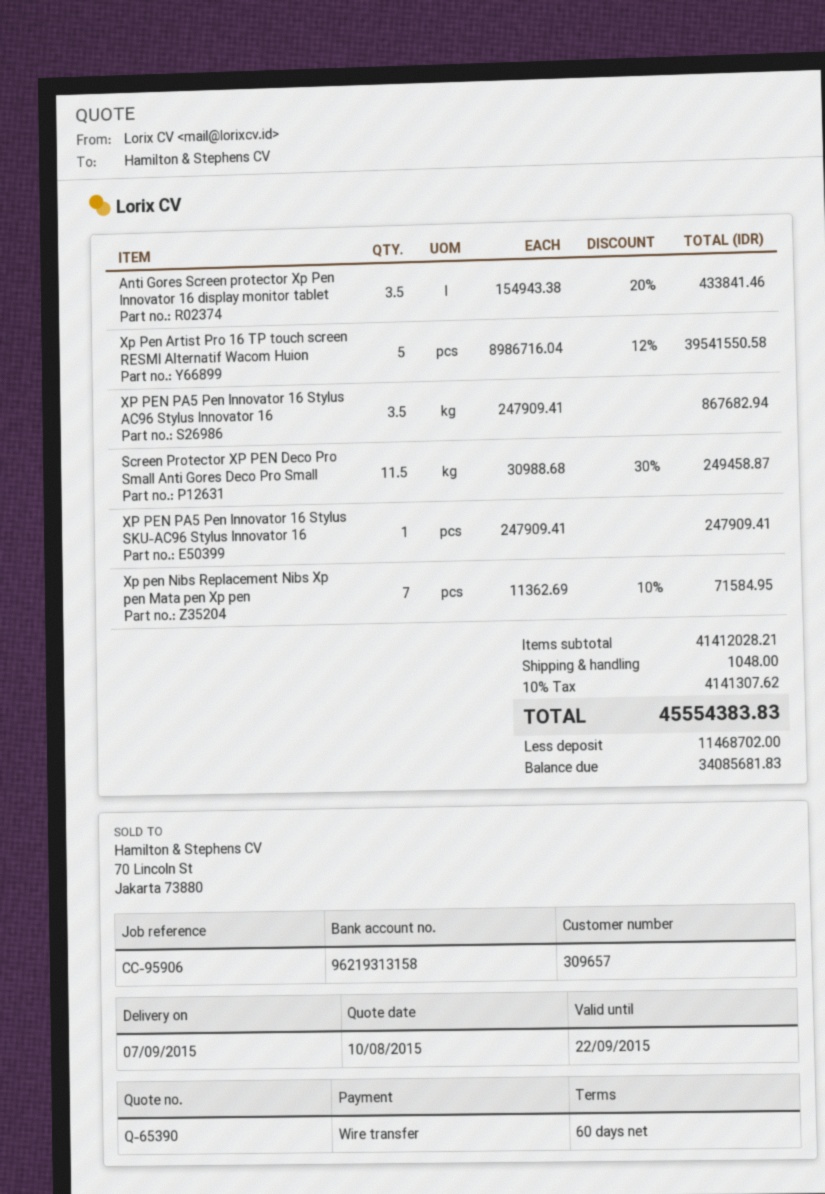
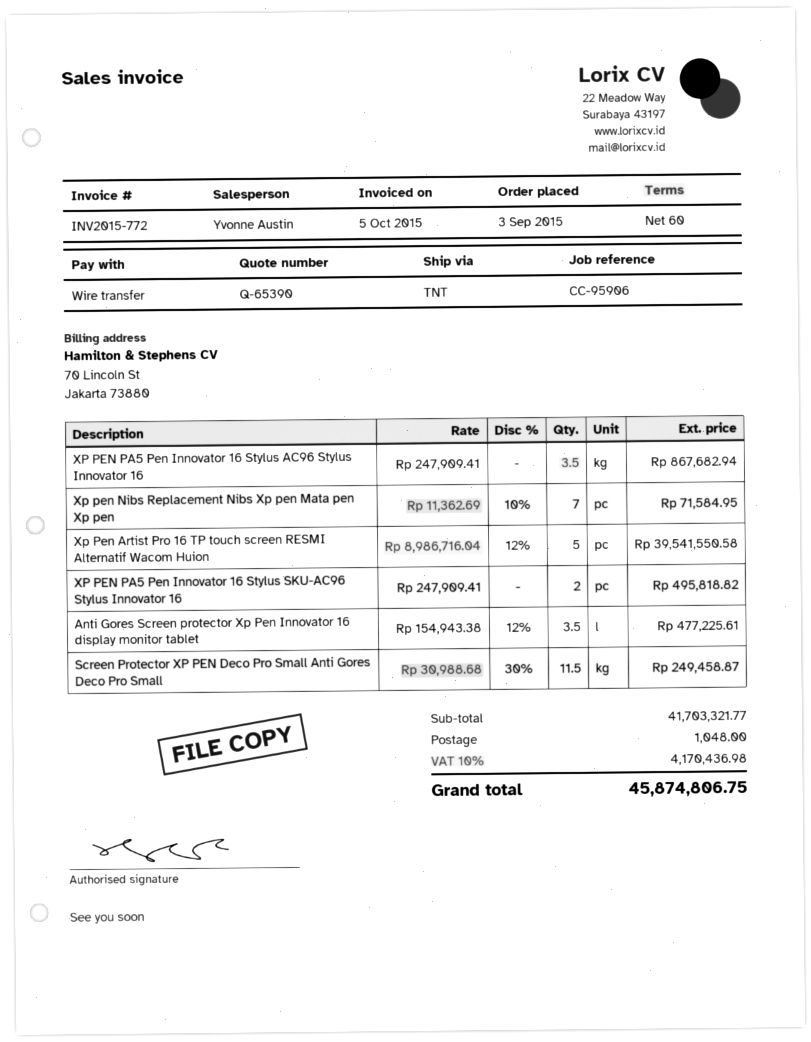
Anti Gores Screen protector Xp Pen Innovator 16 display monitor tablet: 3.5 x 154943.38 - 20% = 433841.46 -> 3.5 x 154943.38 - 12% = 477225.61
XP PEN PA5 Pen Innovator 16 Stylus SKU-AC96 Stylus Innovator 16: 1 x 247909.41 = 247909.41 -> 2 x 247909.41 = 495818.82
subtotal: 41412028.21 -> 41703321.77
tax: 10% = 4141307.62 -> 10% = 4170436.98
total: 45554383.83 -> 45874806.75

